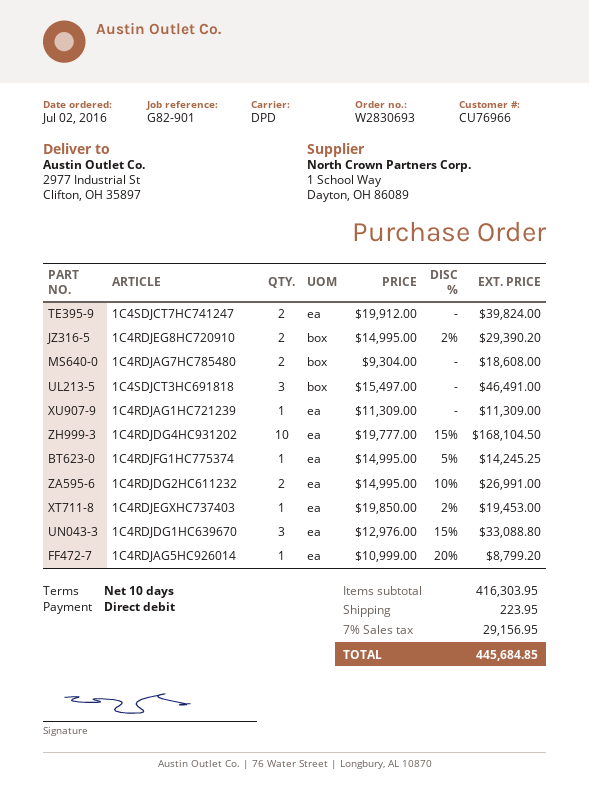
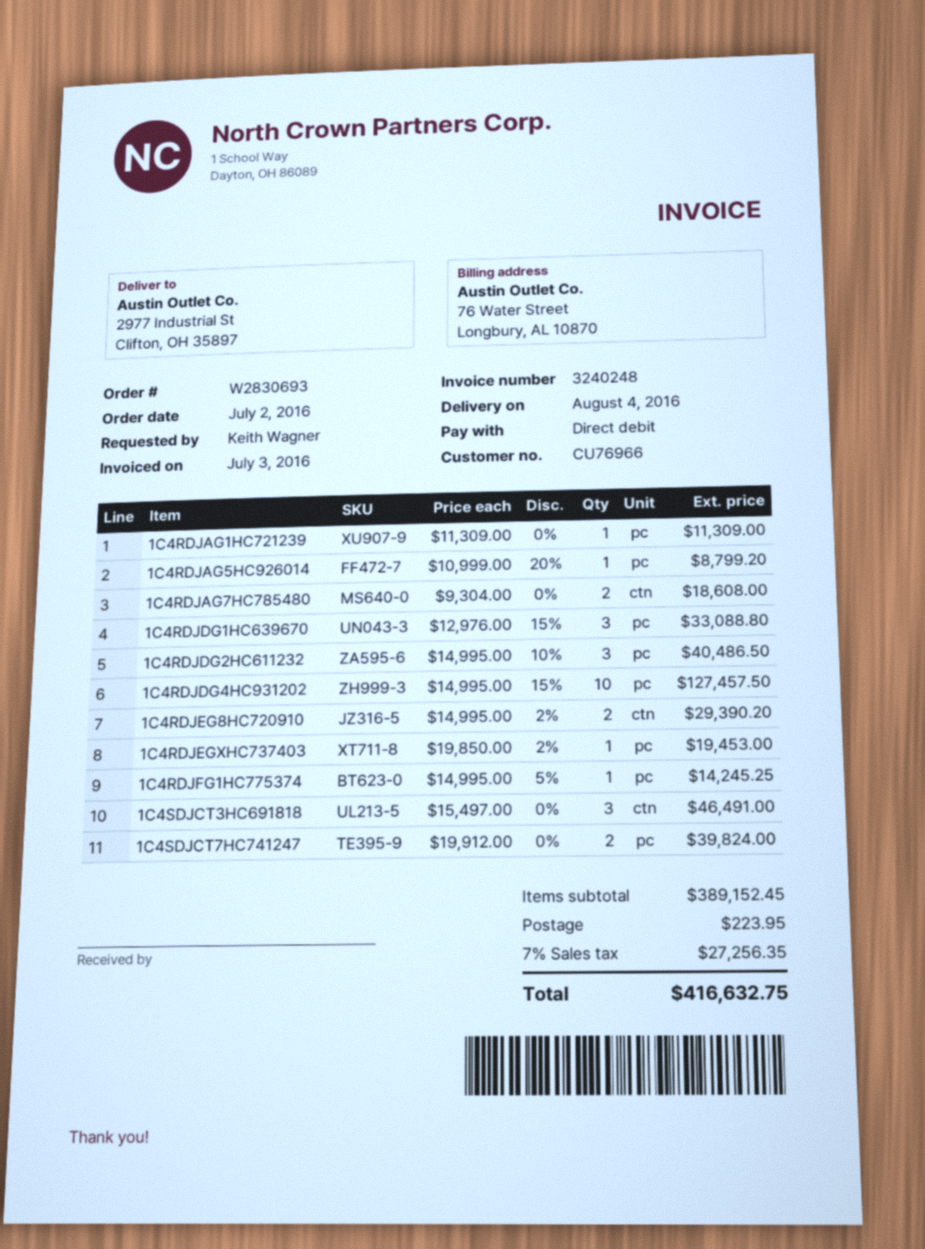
1C4RDJDG4HC931202: 10 x 19777.00 - 15% = 168104.50 -> 10 x 14995.00 - 15% = 127457.50
1C4RDJDG2HC611232: 2 x 14995.00 - 10% = 26991.00 -> 3 x 14995.00 - 10% = 40486.50
subtotal: 416303.95 -> 389152.45
tax: 7% = 29156.95 -> 7% = 27256.35
total: 445684.85 -> 416632.75

